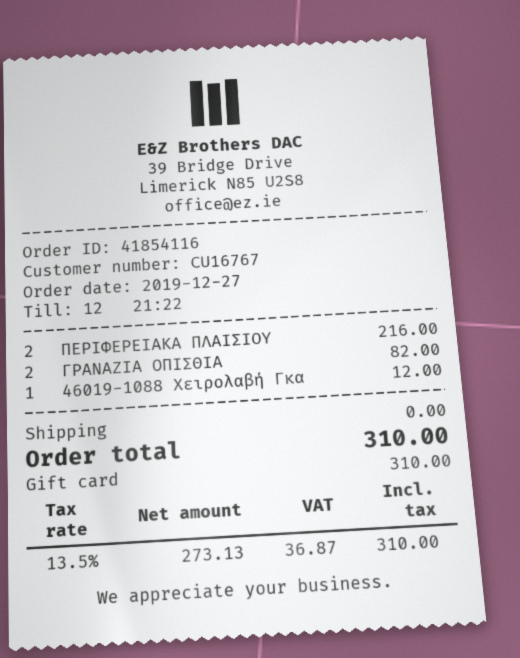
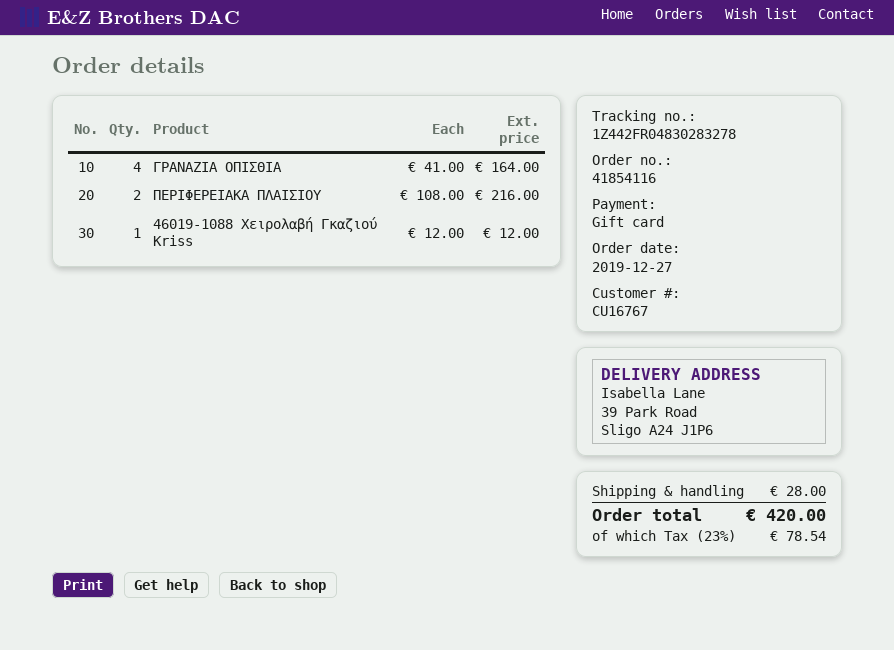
ΓΡΑΝΑΖΙΑ ΟΠΙΣΘΙΑ: 2 for 82.00 -> 4 for 164.00
shipping: 0.00 -> 28.00
tax: 13.5% = 36.87 -> 23% = 78.54
total: 310.00 -> 420.00

